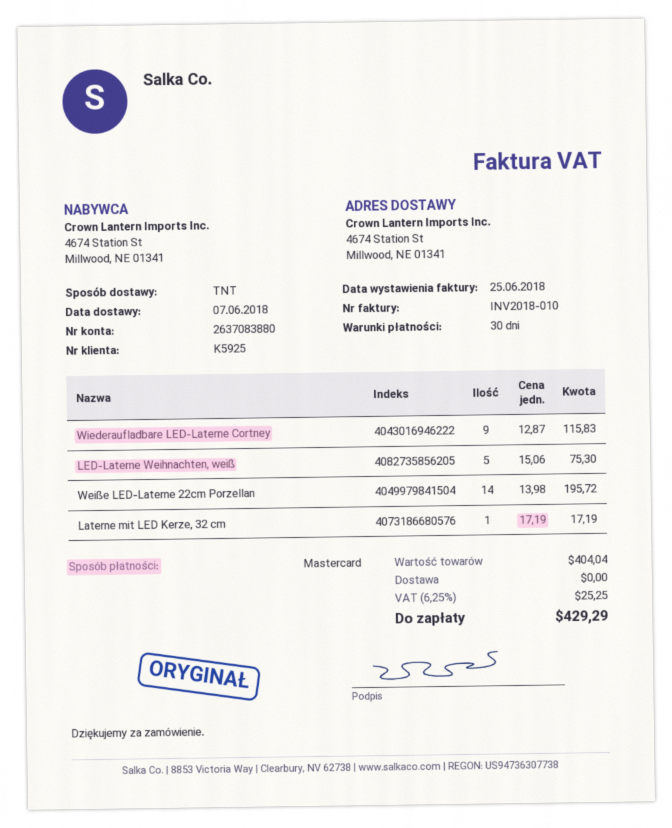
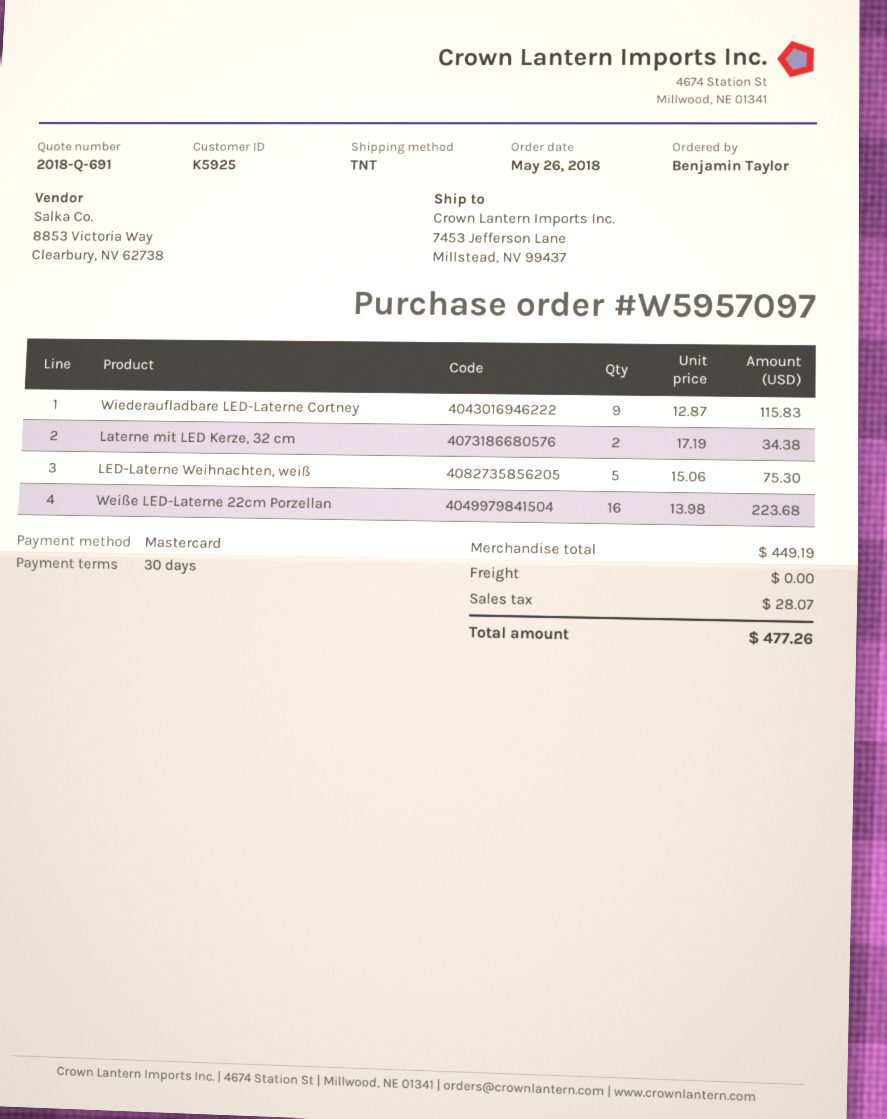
ship to: 4674 Station St, Millwood, NE 01341 -> 7453 Jefferson Lane, Millstead, NV 99437
Weiße LED-Laterne 22cm Porzellan: 14 x 13.98 = 195.72 -> 16 x 13.98 = 223.68
Laterne mit LED Kerze, 32 cm: 1 x 17.19 = 17.19 -> 2 x 17.19 = 34.38
subtotal: 404.04 -> 449.19
tax: 25.25 -> 28.07
total: 429.29 -> 477.26

